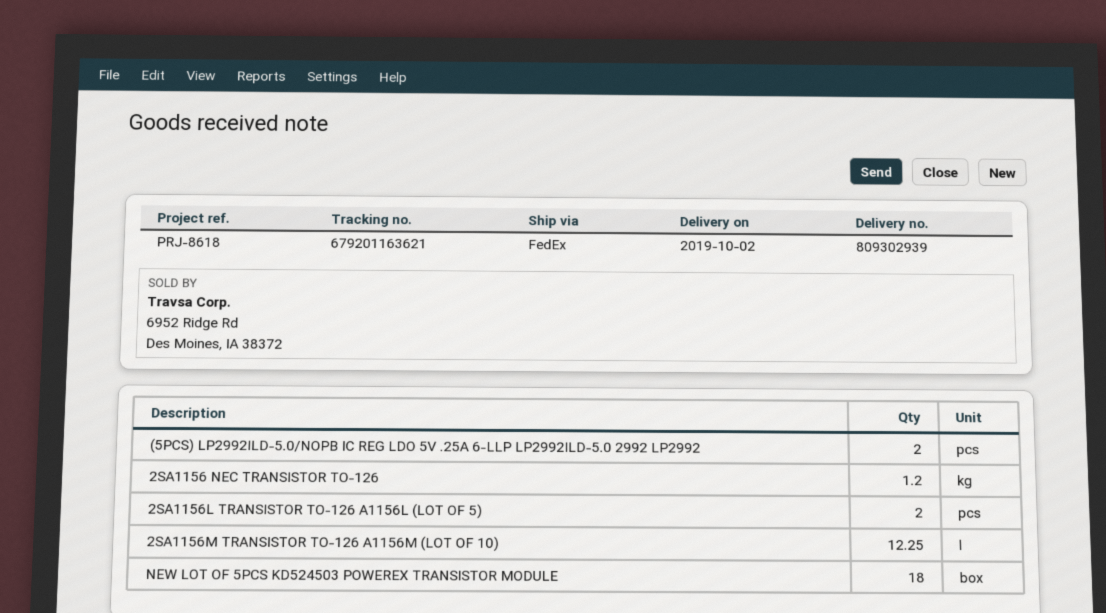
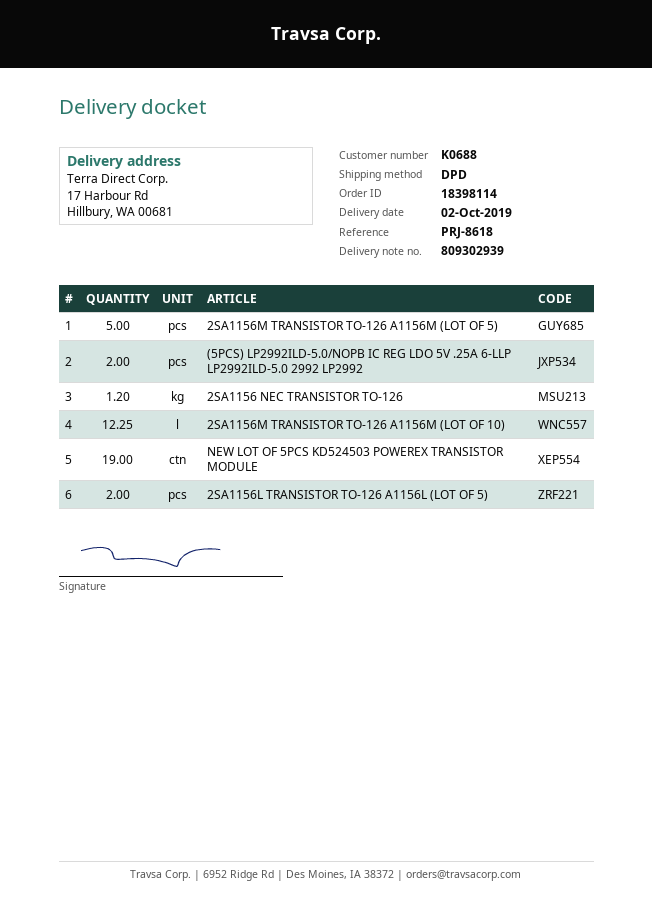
shipping method: FedEx -> DPD
NEW LOT OF 5PCS KD524503 POWEREX TRANSISTOR MODULE: 18 -> 19
2SA1156M TRANSISTOR TO-126 A1156M (LOT OF 5): none -> 5

